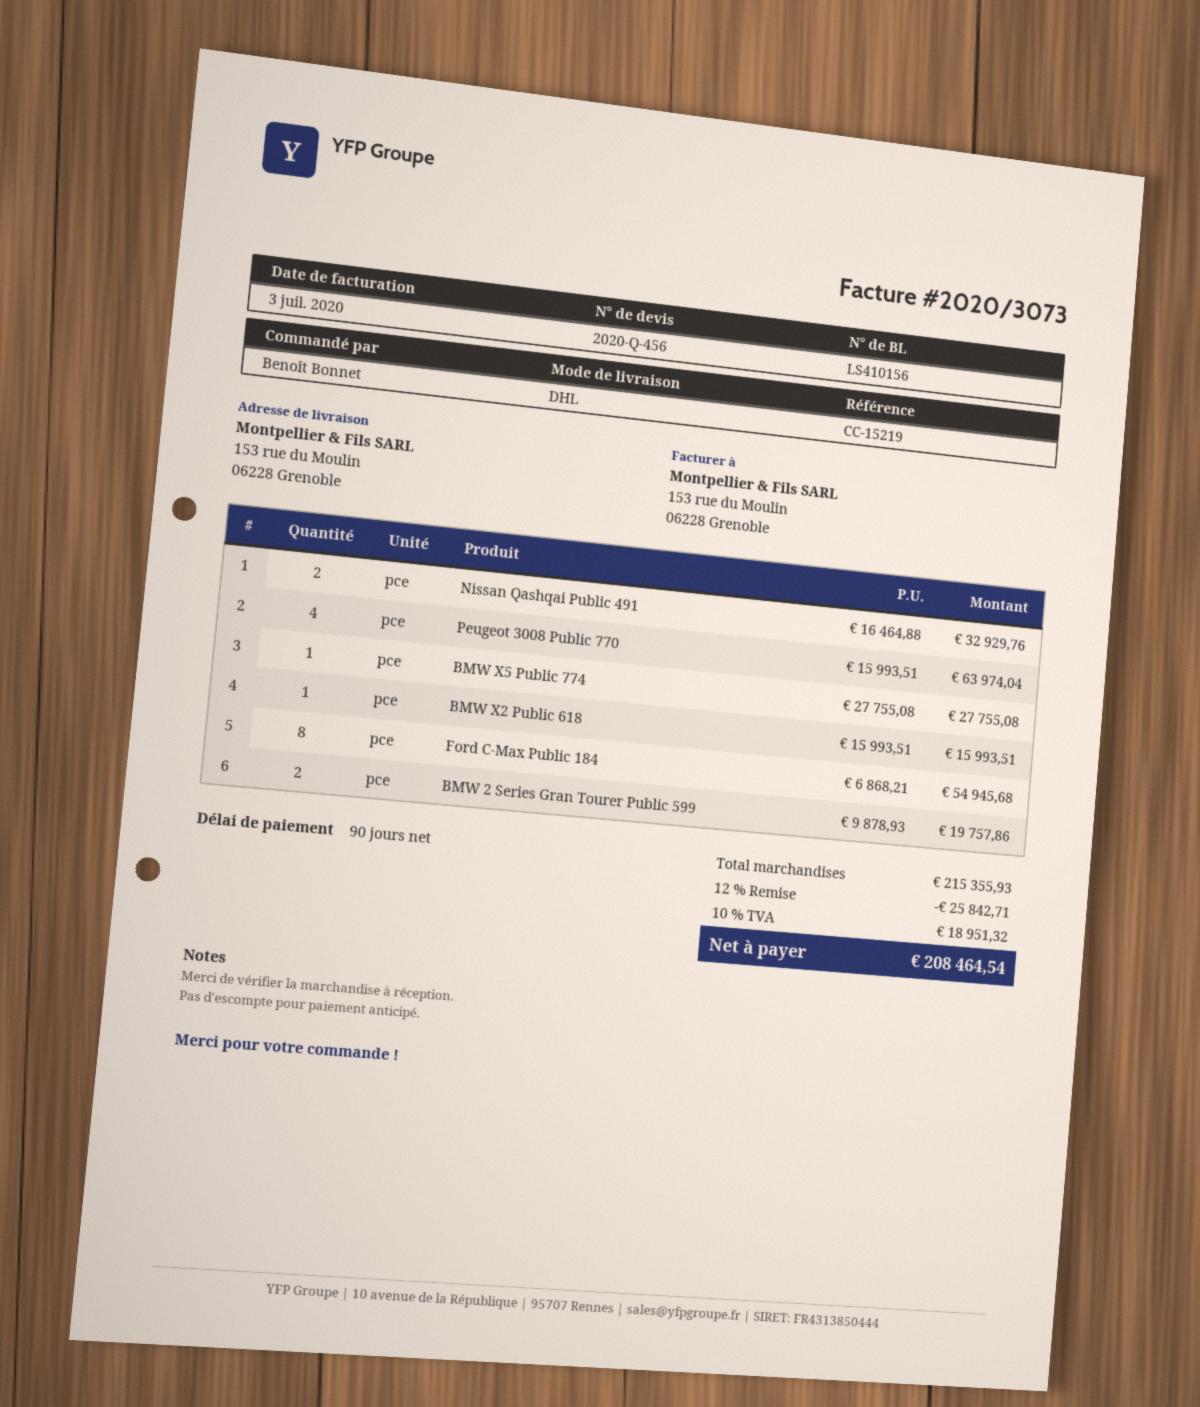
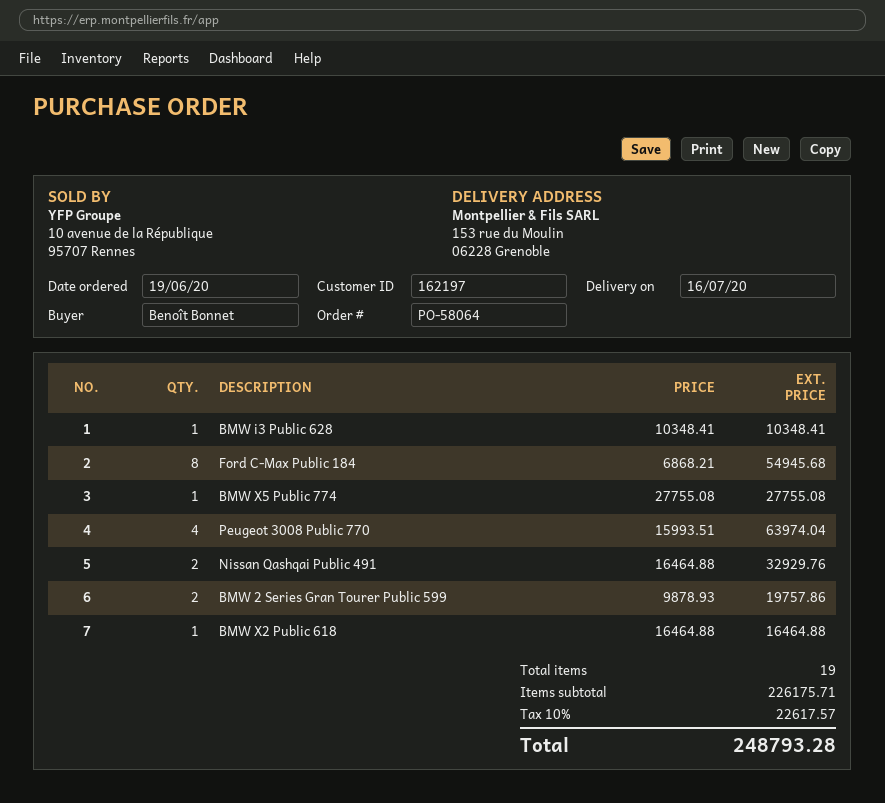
BMW X2 Public 618: 1 x 15993.51 = 15993.51 -> 1 x 16464.88 = 16464.88
BMW i3 Public 628: none -> 1 x 10348.41 = 10348.41
subtotal: 215355.93 -> 226175.71
discount: 12% = 25842.71 -> none
tax: 10% = 18951.32 -> 10% = 22617.57
total: 208464.54 -> 248793.28

